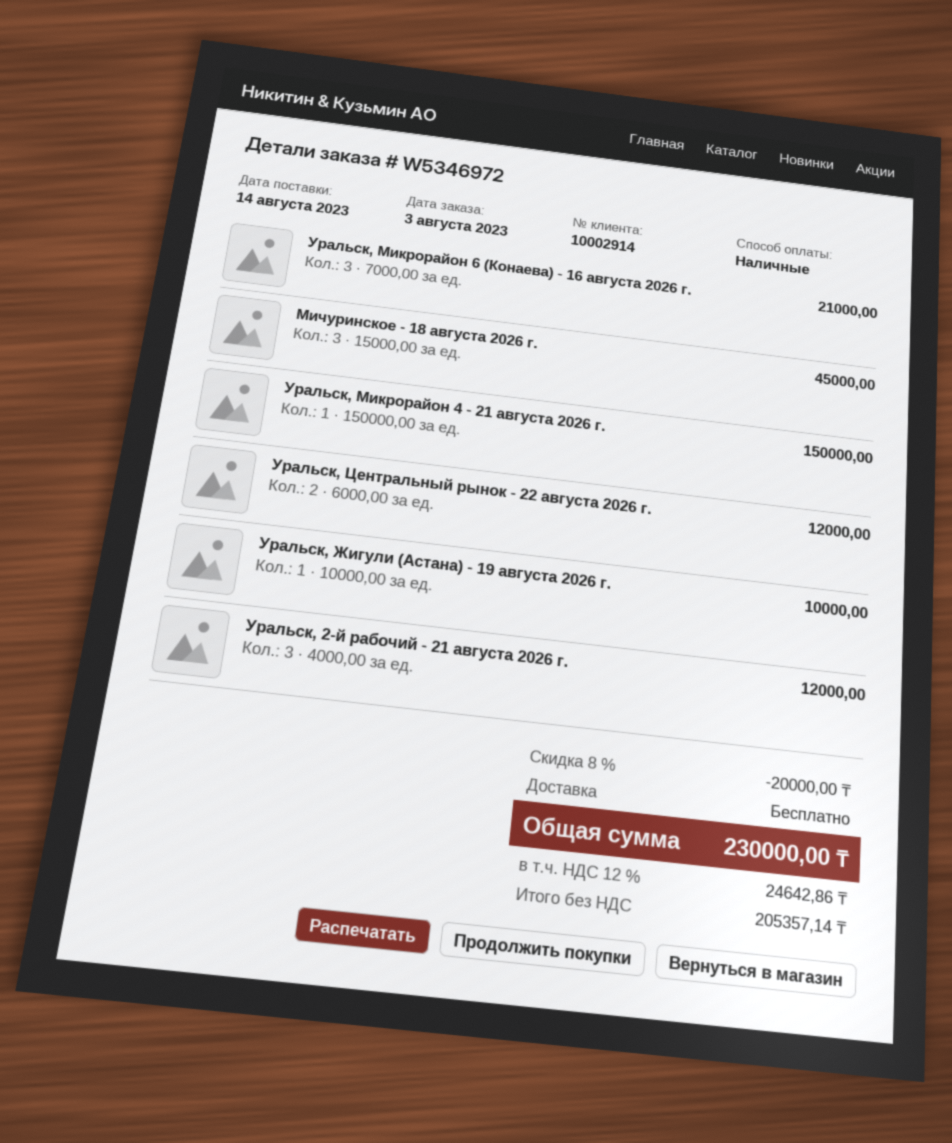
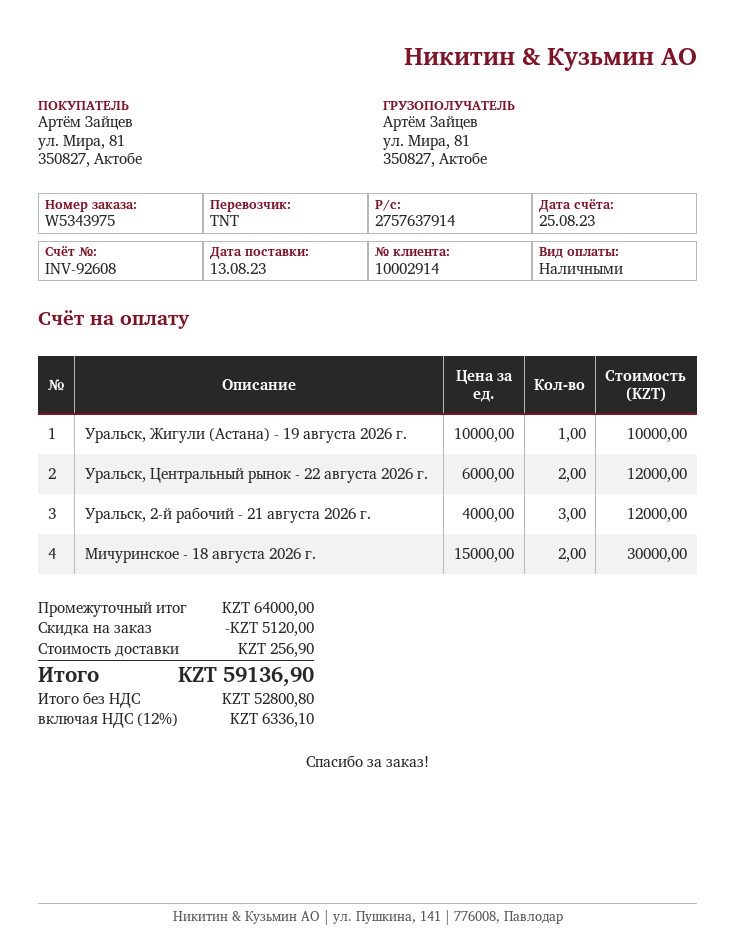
order number: W5346972 -> W5343975
delivery date: 2023-08-14 -> 2023-08-13
Уральск, Микрорайон 6 (Конаева) - 16 августа 2026 г.: 3 x 7000.00 = 21000.00 -> none
Мичуринское - 18 августа 2026 г.: 3 x 15000.00 = 45000.00 -> 2 x 15000.00 = 30000.00
Уральск, Микрорайон 4 - 21 августа 2026 г.: 1 x 150000.00 = 150000.00 -> none
discount: 20000.00 -> 5120.00
shipping: 0.00 -> 256.90
net: 205357.14 -> 52800.80
tax: 12% = 24642.86 -> 12% = 6336.10
total: 230000.00 -> 59136.90

